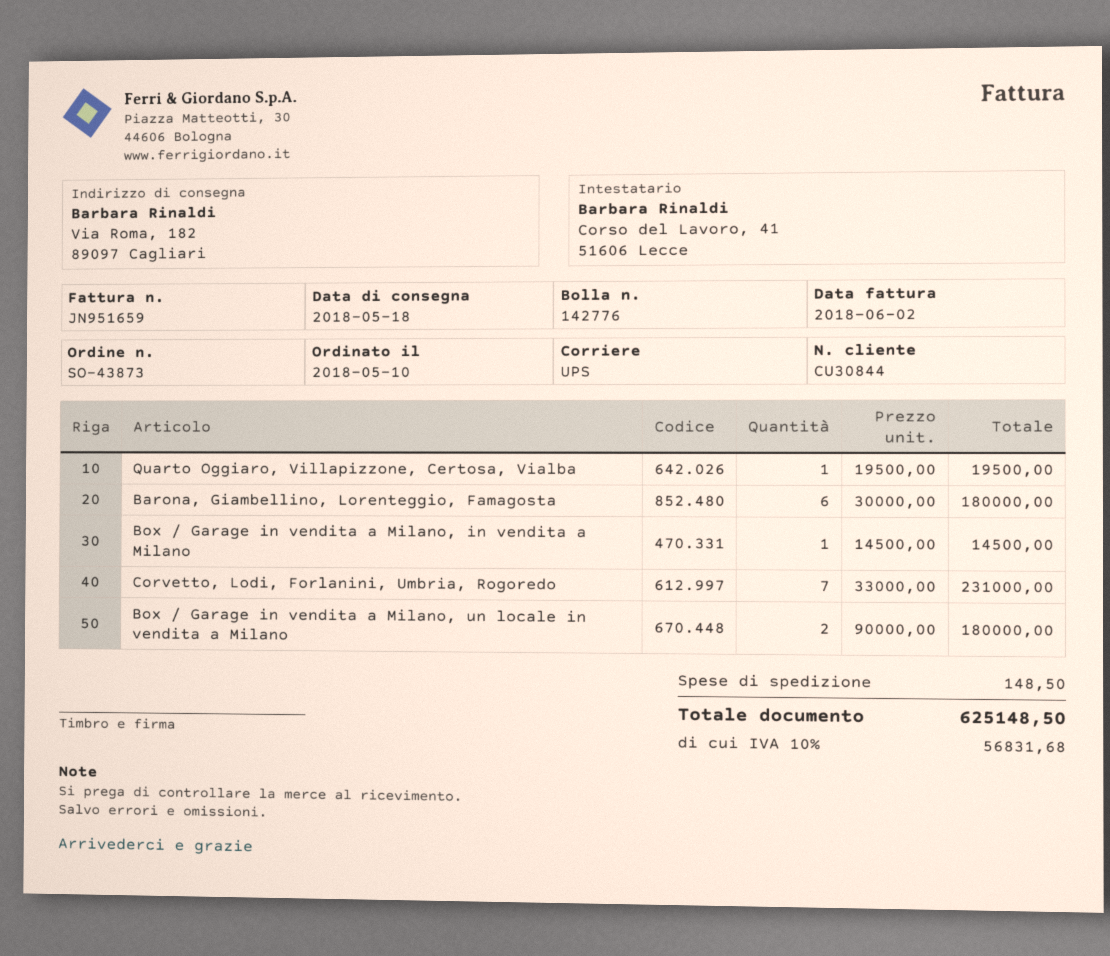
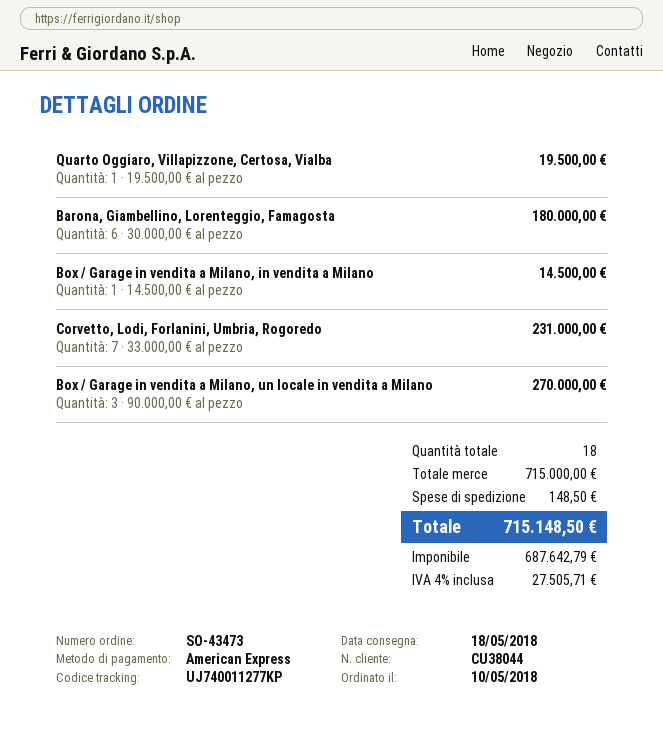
order number: SO-43873 -> SO-43473
customer number: CU30844 -> CU38044
Box / Garage in vendita a Milano, un locale in vendita a Milano: 2 x 90000.00 = 180000.00 -> 3 x 90000.00 = 270000.00
tax: 10% = 56831.68 -> 4% = 27505.71
total: 625148.50 -> 715148.50

